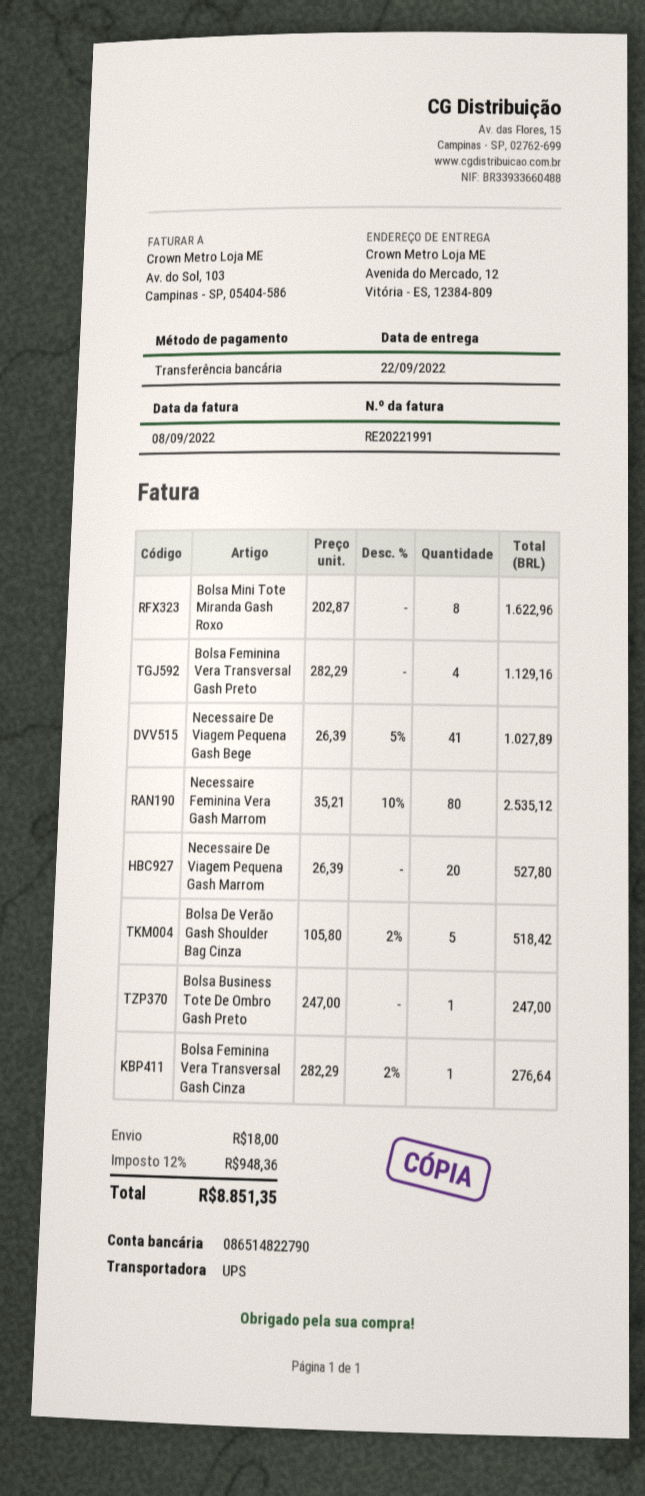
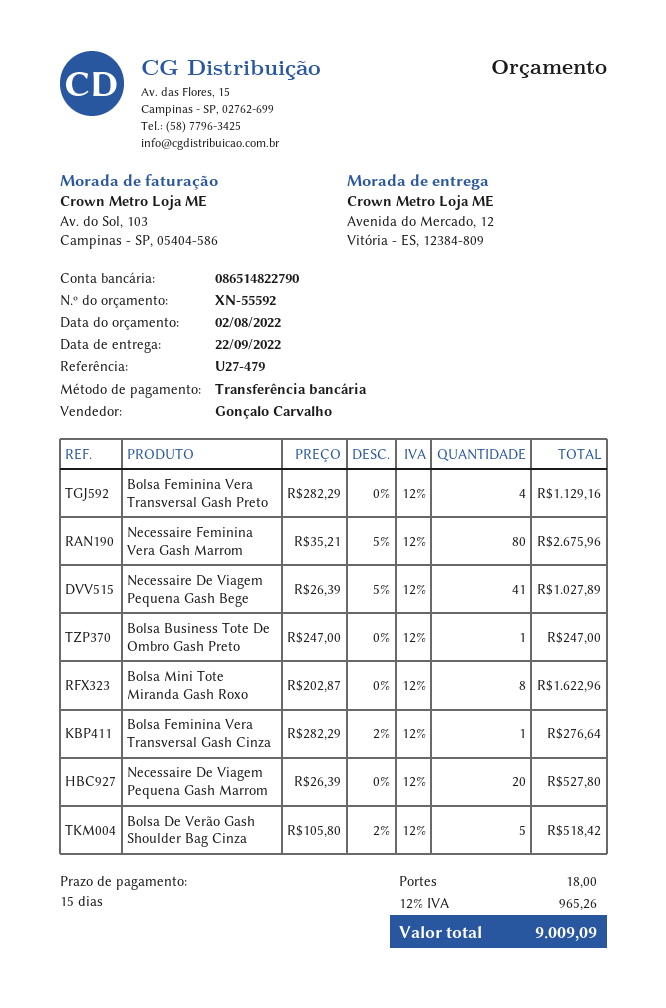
Necessaire Feminina Vera Gash Marrom: 80 x 35.21 - 10% = 2535.12 -> 80 x 35.21 - 5% = 2675.96
tax: 12% = 948.36 -> 12% = 965.26
total: 8851.35 -> 9009.09

